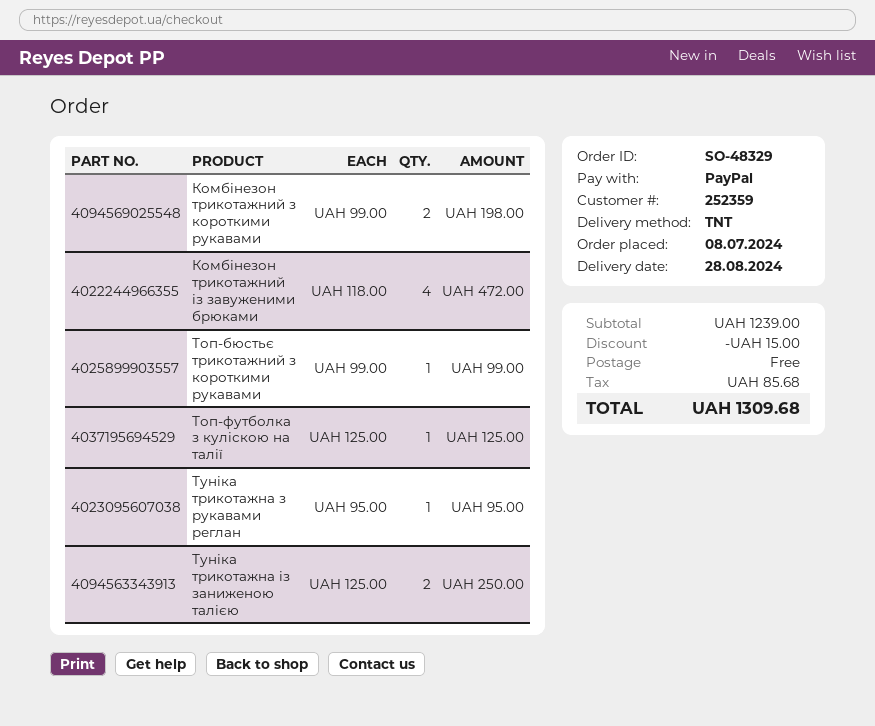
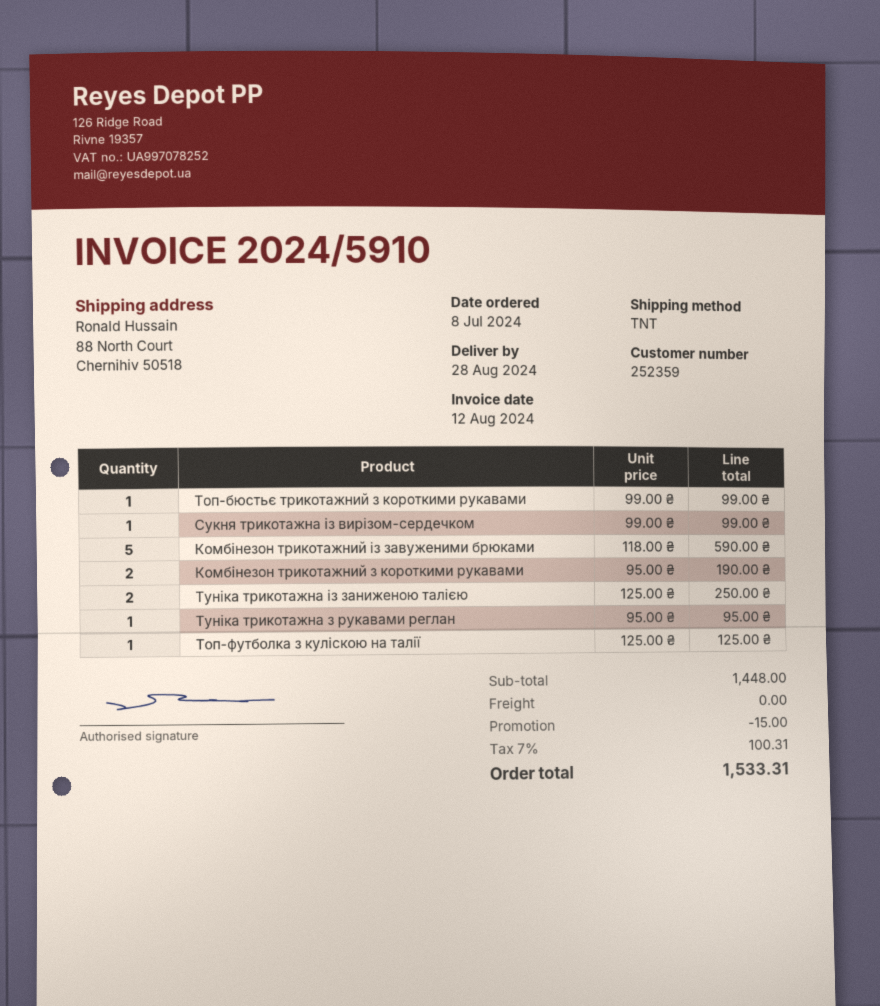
Комбінезон трикотажний з короткими рукавами: 2 x 99.00 = 198.00 -> 2 x 95.00 = 190.00
Комбінезон трикотажний із завуженими брюками: 4 x 118.00 = 472.00 -> 5 x 118.00 = 590.00
Сукня трикотажна із вирізом-сердечком: none -> 1 x 99.00 = 99.00
subtotal: 1239.00 -> 1448.00
tax: 85.68 -> 100.31
total: 1309.68 -> 1533.31

